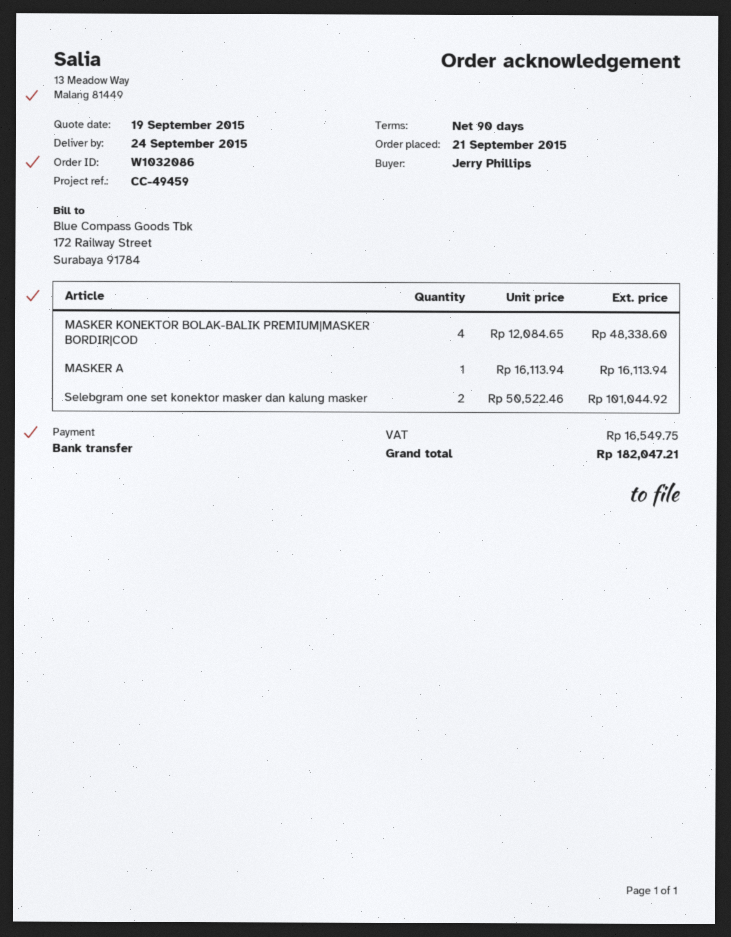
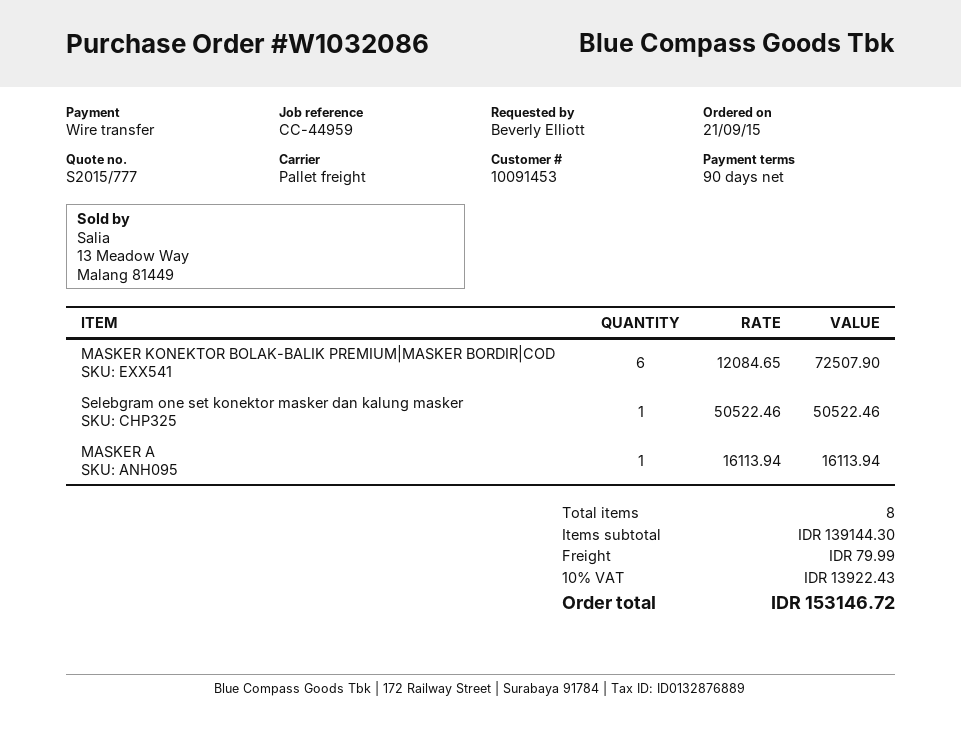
reference: CC-49459 -> CC-44959
ordered by: Jerry Phillips -> Beverly Elliott
MASKER KONEKTOR BOLAK-BALIK PREMIUM|MASKER BORDIR|COD: 4 x 12084.65 = 48338.60 -> 6 x 12084.65 = 72507.90
Selebgram one set konektor masker dan kalung masker: 2 x 50522.46 = 101044.92 -> 1 x 50522.46 = 50522.46
shipping: none -> 79.99
tax: 16549.75 -> 13922.43
total: 182047.21 -> 153146.72

